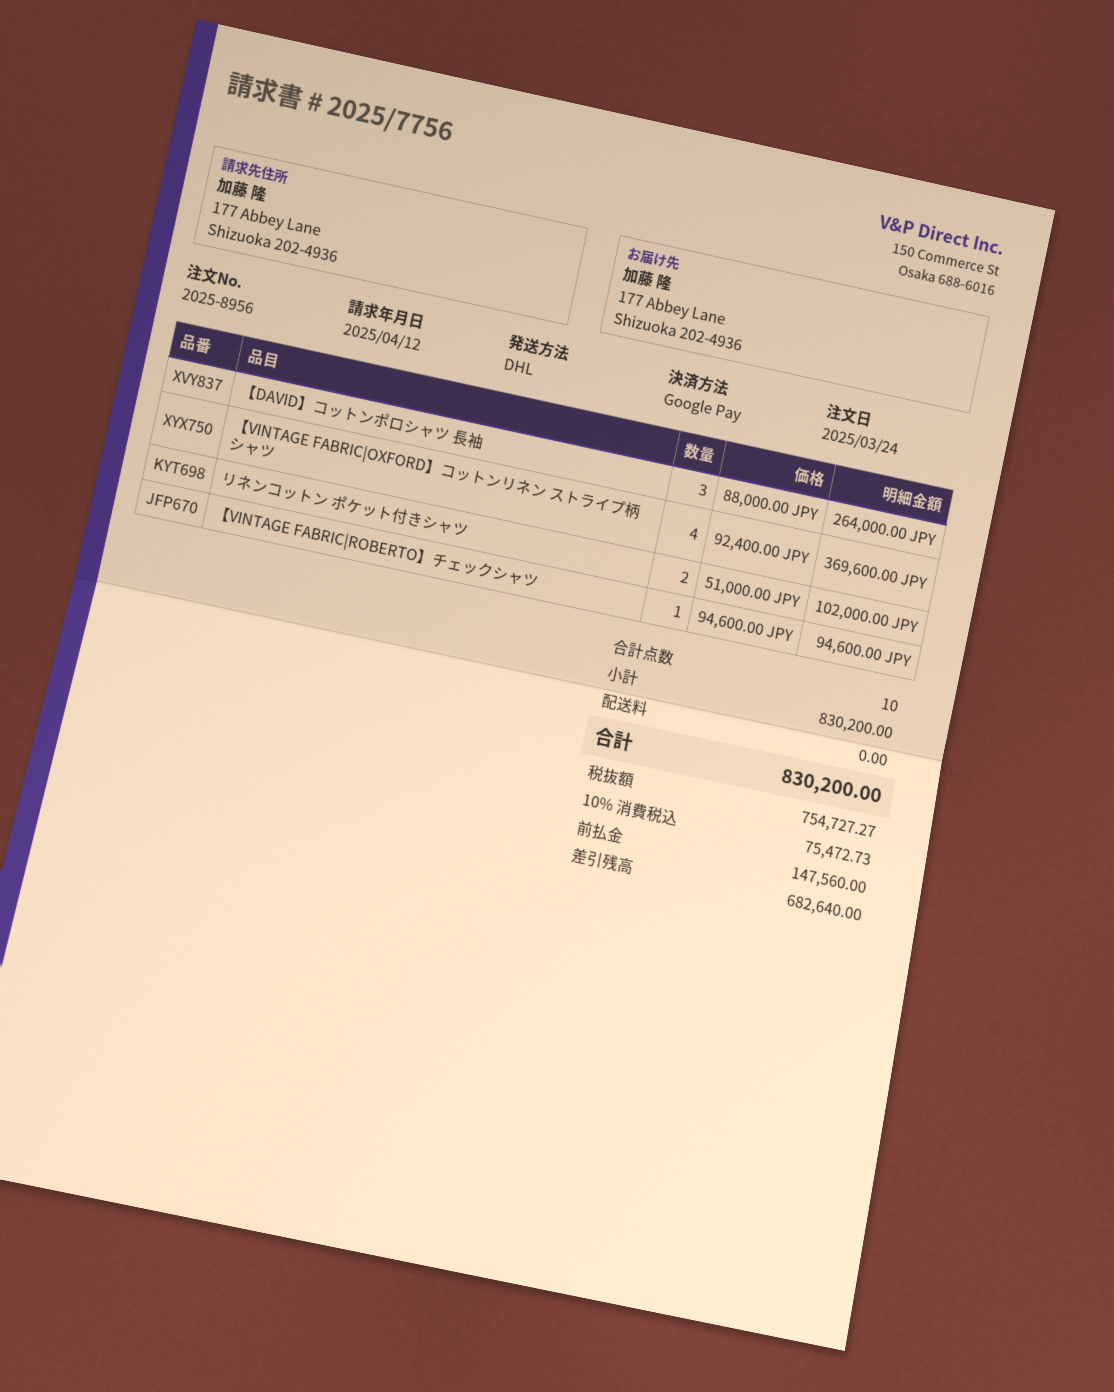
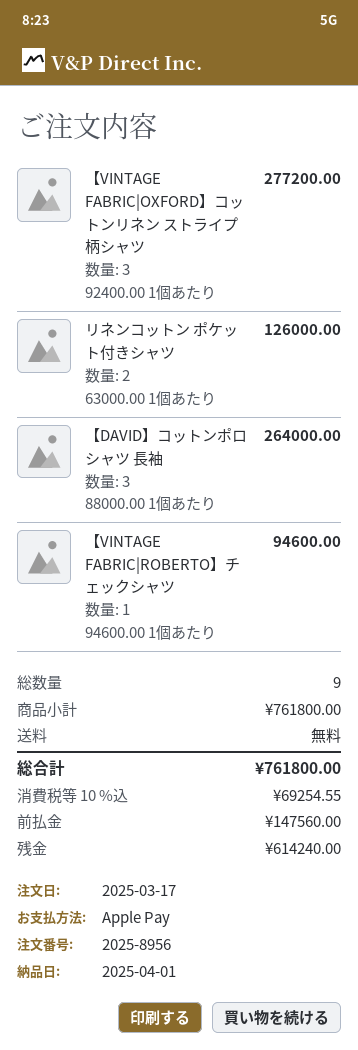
order date: 2025-03-24 -> 2025-03-17
payment method: Google Pay -> Apple Pay
【VINTAGE FABRIC|OXFORD】コットンリネン ストライプ柄シャツ: 4 x 92400.00 = 369600.00 -> 3 x 92400.00 = 277200.00
リネンコットン ポケット付きシャツ: 2 x 51000.00 = 102000.00 -> 2 x 63000.00 = 126000.00
total quantity: 10 -> 9
subtotal: 830200.00 -> 761800.00
tax: 10% = 75472.73 -> 10% = 69254.55
total: 830200.00 -> 761800.00
balance: 682640.00 -> 614240.00

